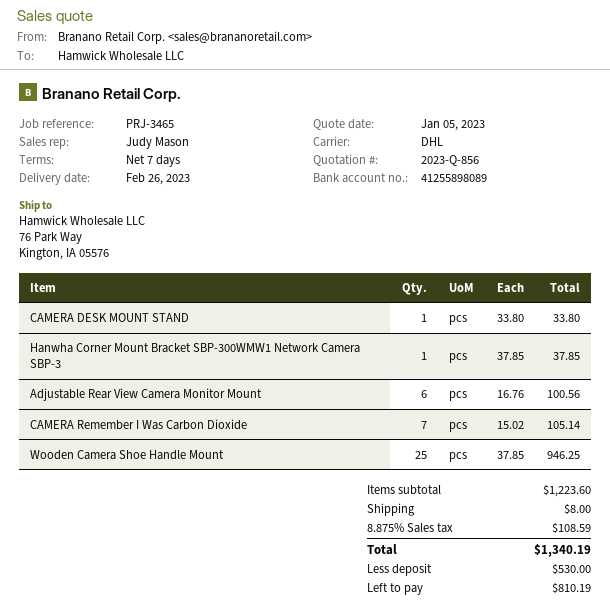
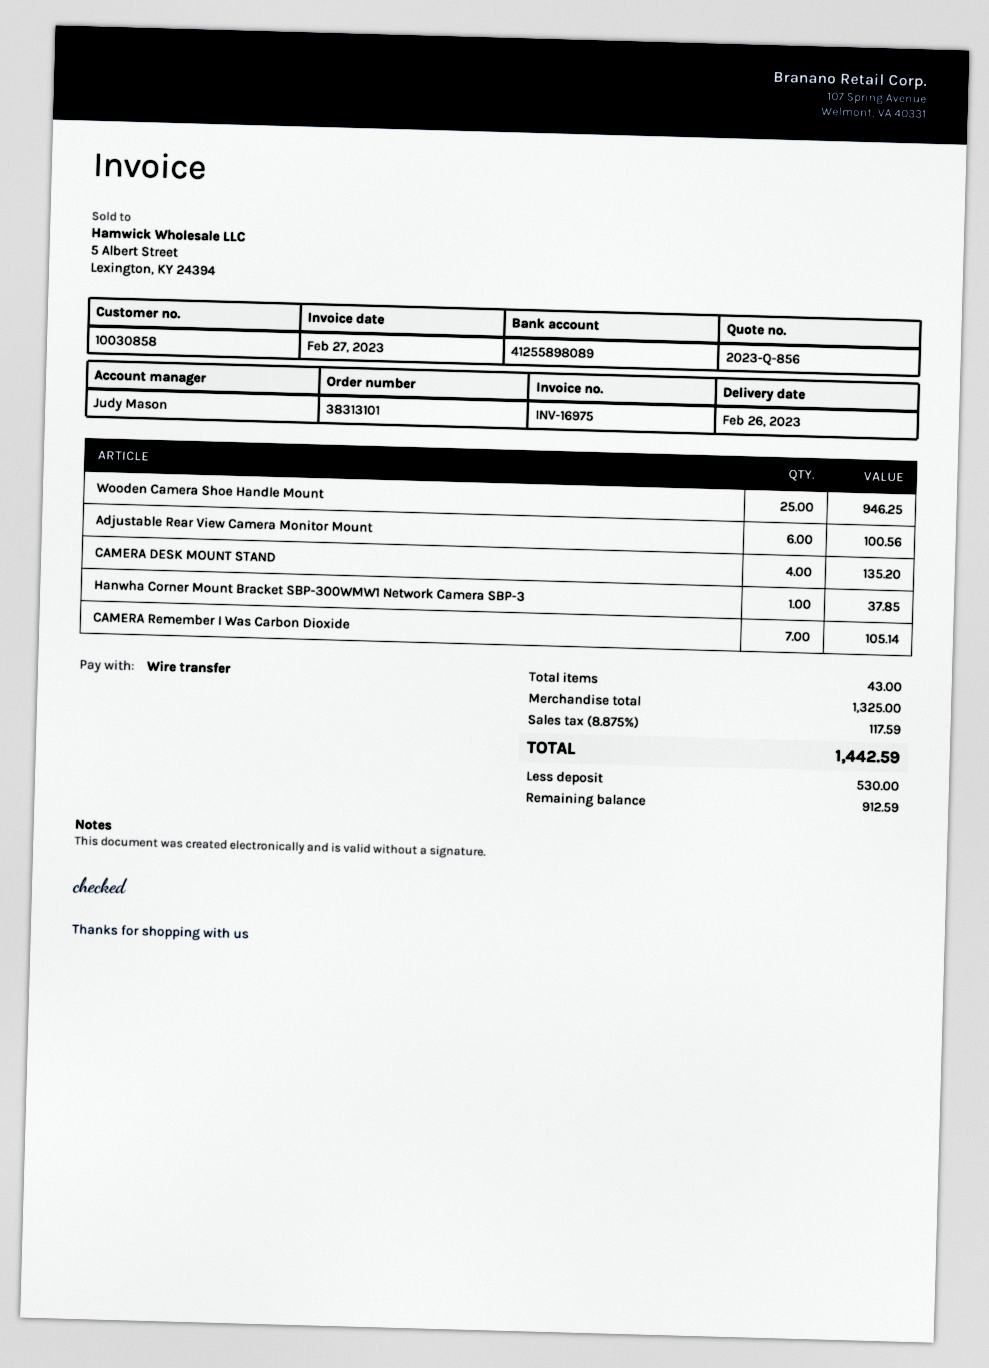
CAMERA DESK MOUNT STAND: 1 for 33.80 -> 4 for 135.20
subtotal: 1223.60 -> 1325.00
shipping: 8.00 -> none
tax: 8.875% = 108.59 -> 8.875% = 117.59
total: 1340.19 -> 1442.59
balance: 810.19 -> 912.59

